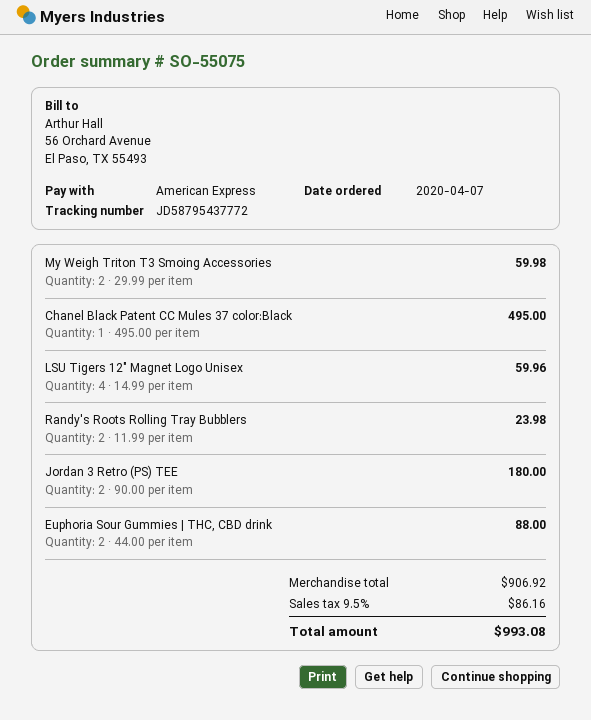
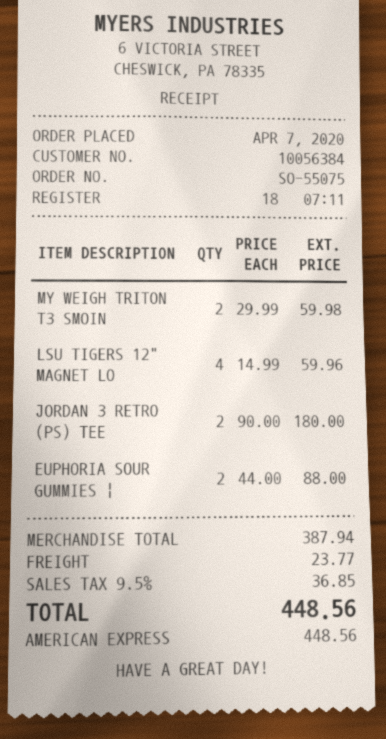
Chanel Black Patent CC Mules 37 color:Black: 1 x 495.00 = 495.00 -> none
Randy's Roots Rolling Tray Bubblers: 2 x 11.99 = 23.98 -> none
subtotal: 906.92 -> 387.94
shipping: none -> 23.77
tax: 9.5% = 86.16 -> 9.5% = 36.85
total: 993.08 -> 448.56

